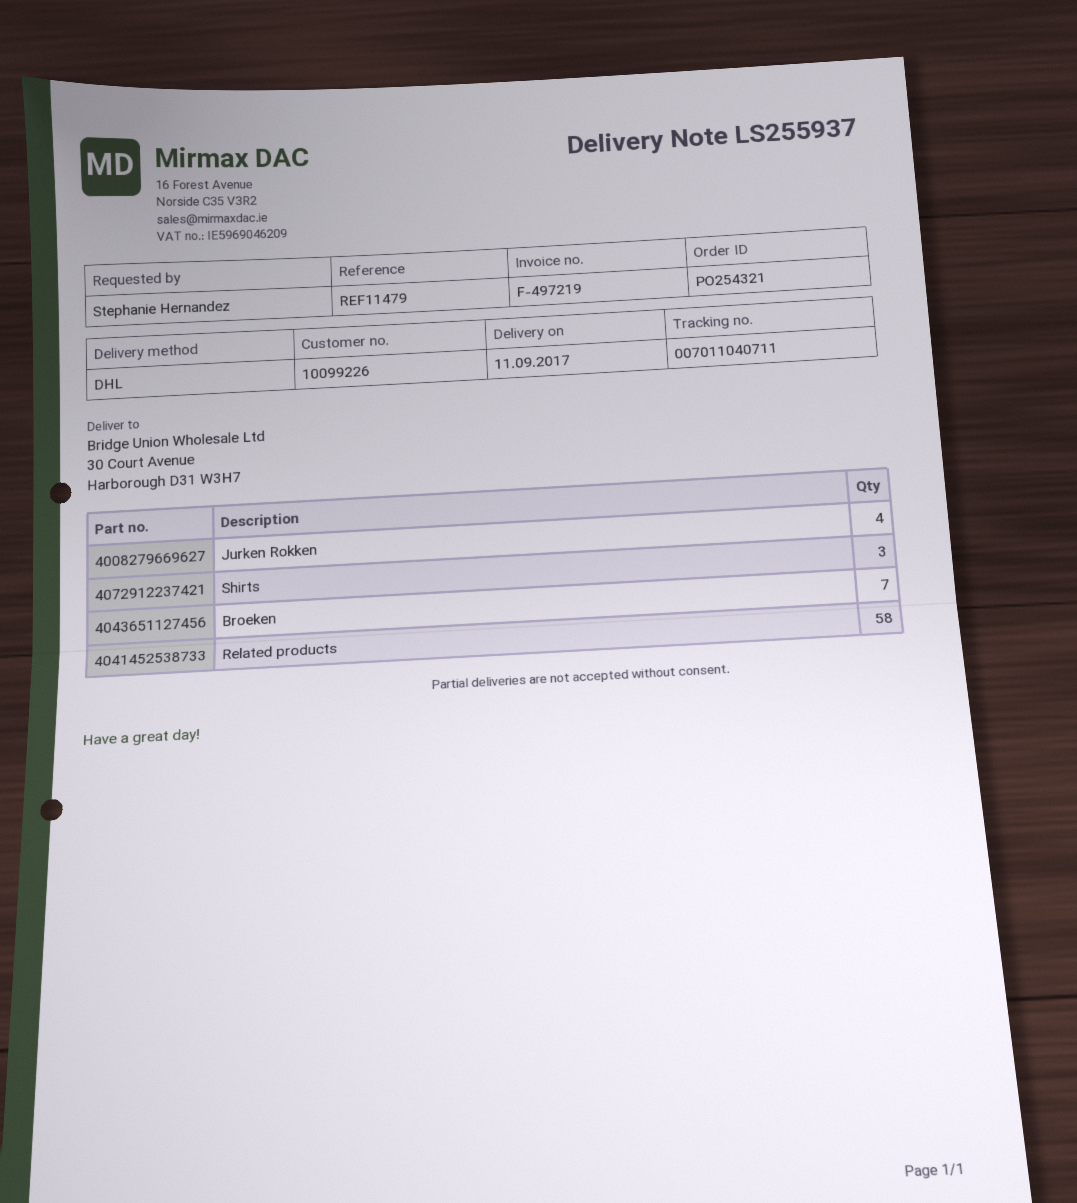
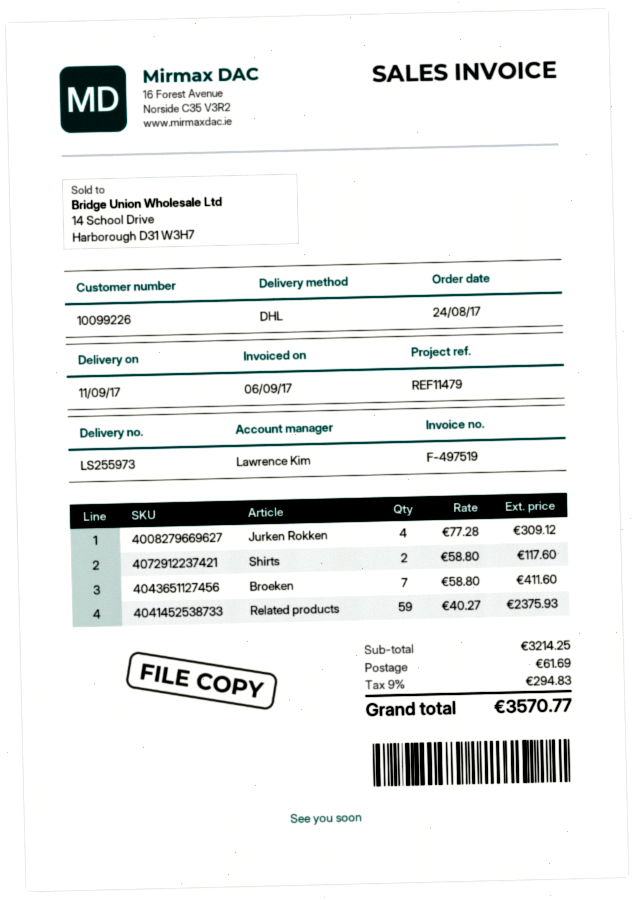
delivery note number: LS255937 -> LS255973
invoice number: F-497219 -> F-497519
Shirts: 3 -> 2
Related products: 58 -> 59

